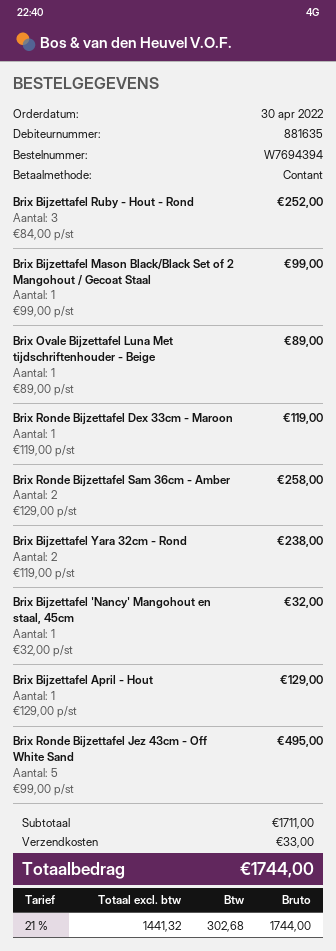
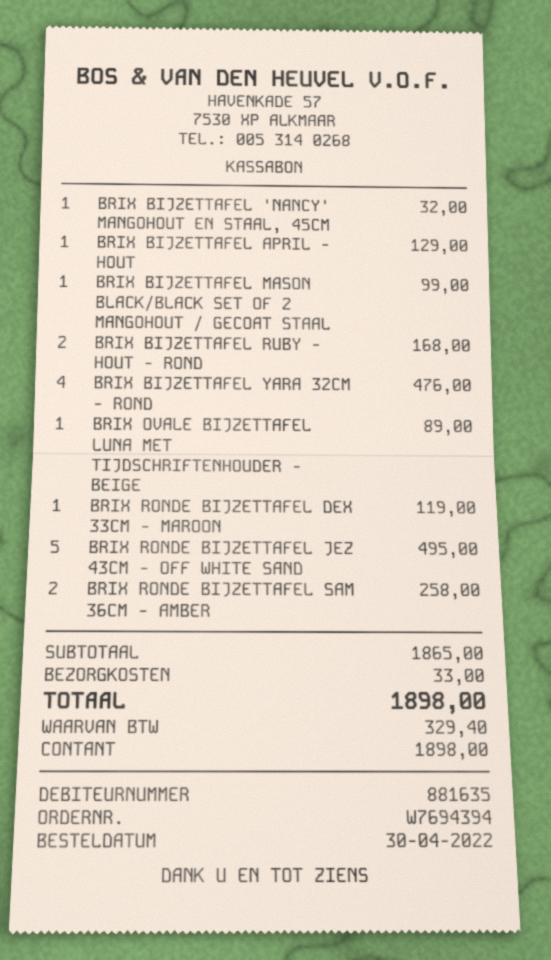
Brix Bijzettafel Ruby - Hout - Rond: 3 for 252.00 -> 2 for 168.00
Brix Bijzettafel Yara 32cm - Rond: 2 for 238.00 -> 4 for 476.00
subtotal: 1711.00 -> 1865.00
tax: 302.68 -> 329.40
total: 1744.00 -> 1898.00

